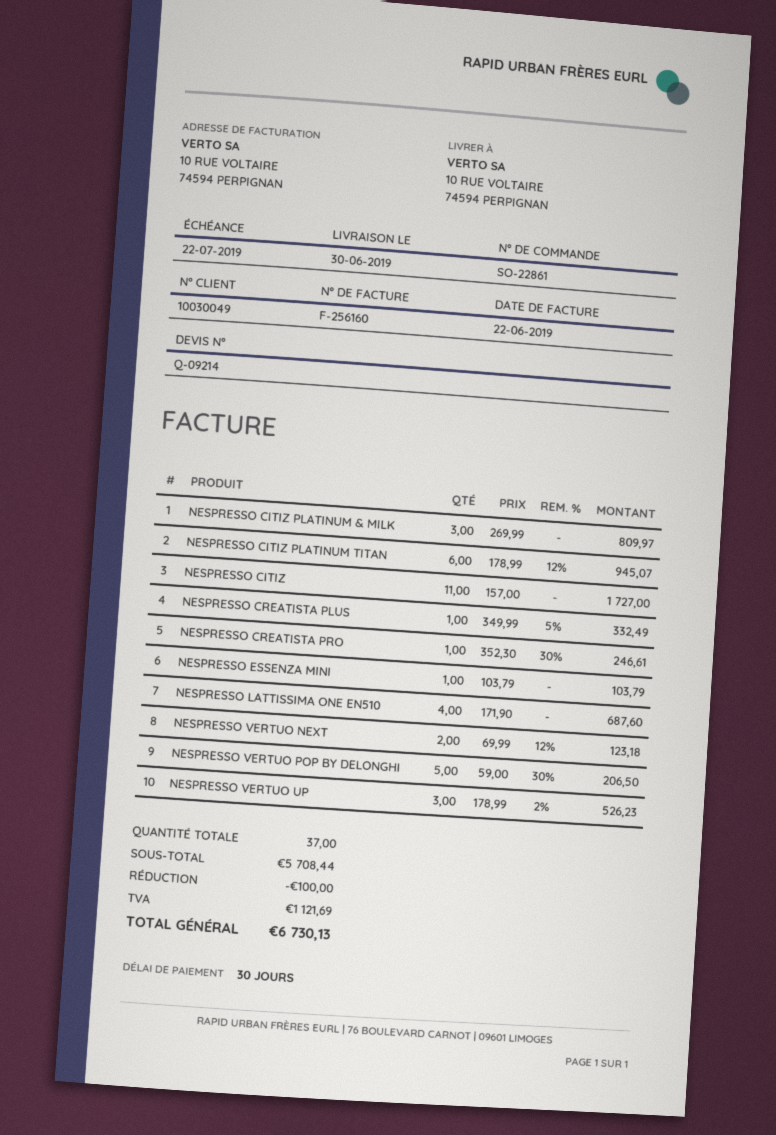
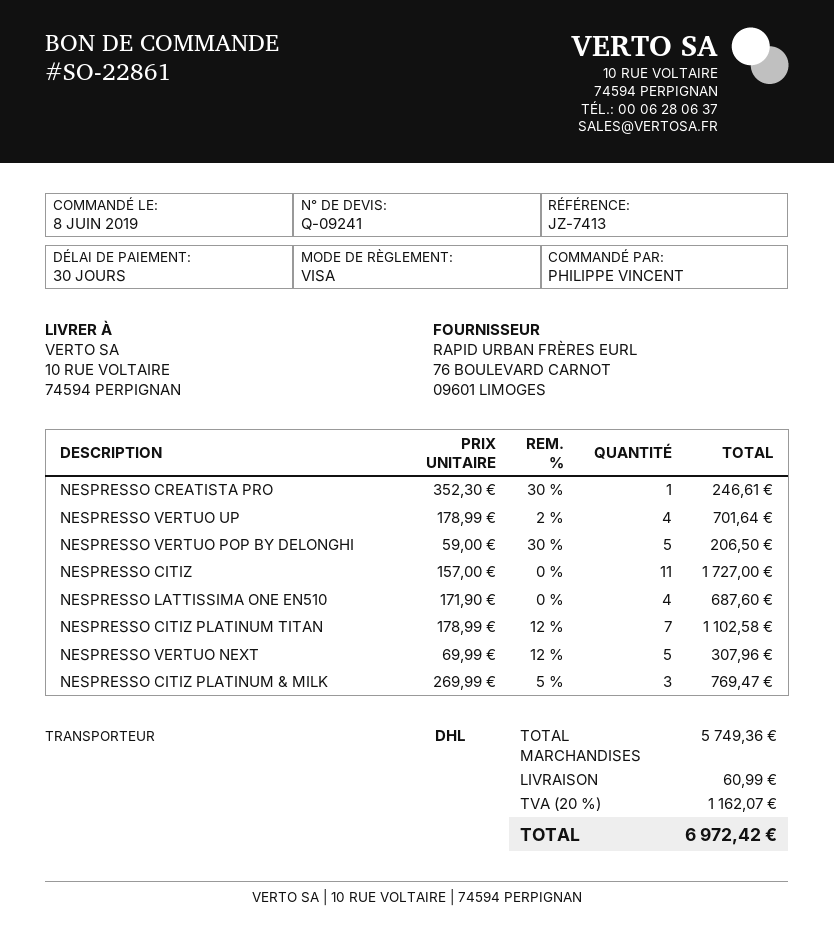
quote number: Q-09214 -> Q-09241
NESPRESSO CITIZ PLATINUM & MILK: 3 x 269.99 = 809.97 -> 3 x 269.99 - 5% = 769.47
NESPRESSO CITIZ PLATINUM TITAN: 6 x 178.99 - 12% = 945.07 -> 7 x 178.99 - 12% = 1102.58
NESPRESSO CREATISTA PLUS: 1 x 349.99 - 5% = 332.49 -> none
NESPRESSO ESSENZA MINI: 1 x 103.79 = 103.79 -> none
NESPRESSO VERTUO NEXT: 2 x 69.99 - 12% = 123.18 -> 5 x 69.99 - 12% = 307.96
NESPRESSO VERTUO UP: 3 x 178.99 - 2% = 526.23 -> 4 x 178.99 - 2% = 701.64
subtotal: 5708.44 -> 5749.36
discount: 100.00 -> none
shipping: none -> 60.99
tax: 1121.69 -> 1162.07
total: 6730.13 -> 6972.42

